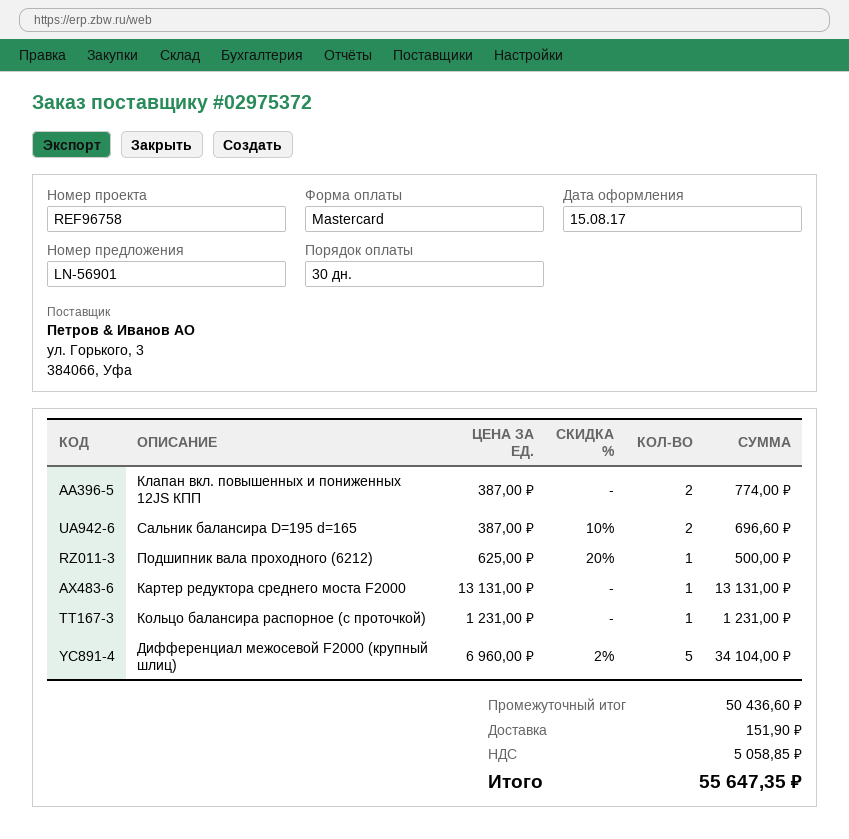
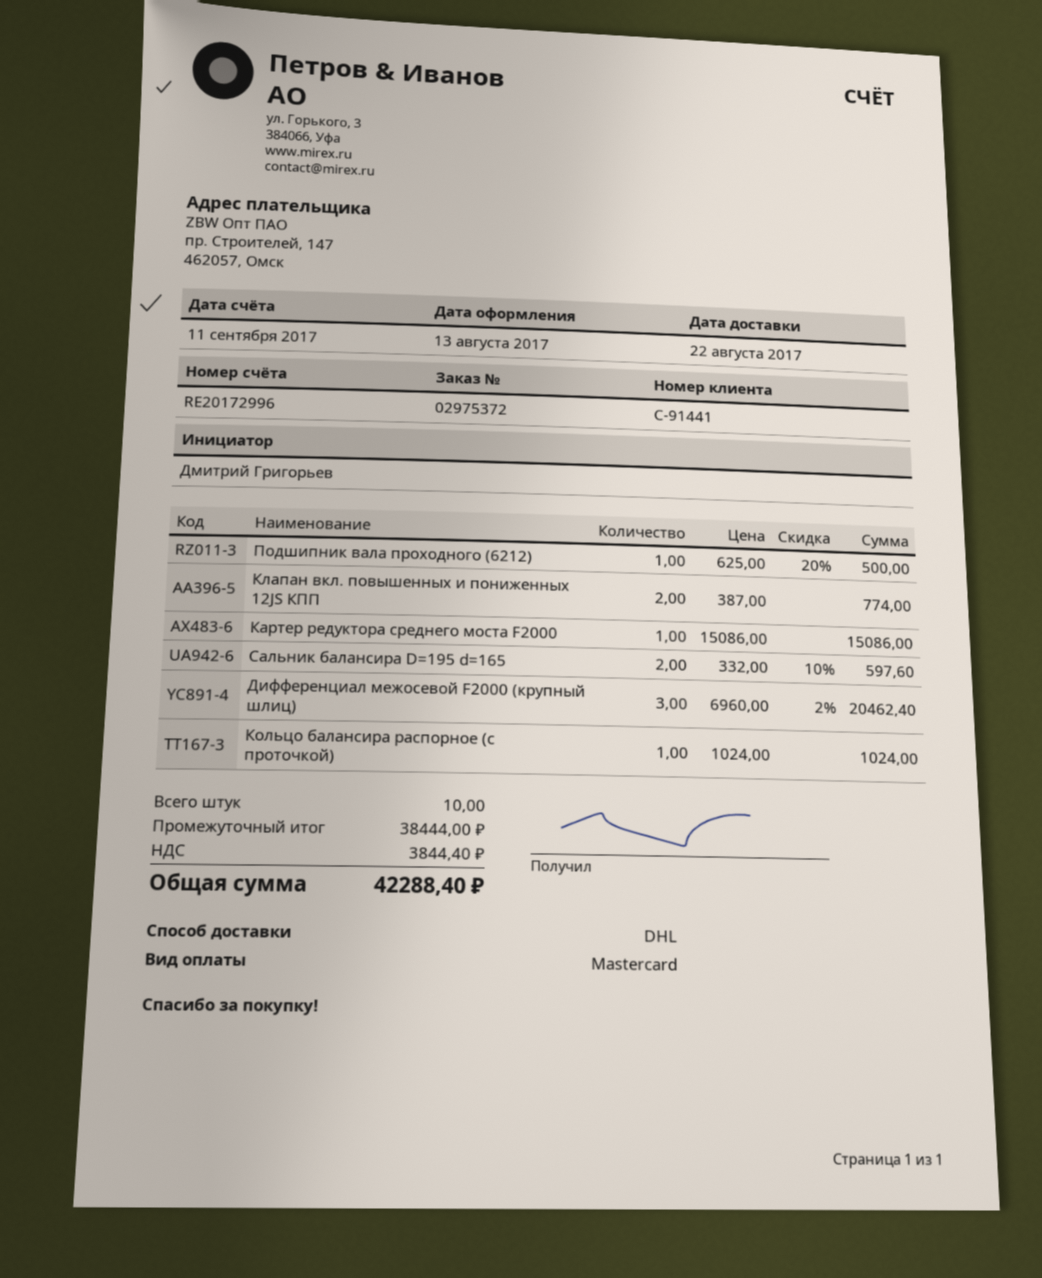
order date: 2017-08-15 -> 2017-08-13
Сальник балансира D=195 d=165: 2 x 387.00 - 10% = 696.60 -> 2 x 332.00 - 10% = 597.60
Картер редуктора среднего моста F2000: 1 x 13131.00 = 13131.00 -> 1 x 15086.00 = 15086.00
Кольцо балансира распорное (с проточкой): 1 x 1231.00 = 1231.00 -> 1 x 1024.00 = 1024.00
Дифференциал межосевой F2000 (крупный шлиц): 5 x 6960.00 - 2% = 34104.00 -> 3 x 6960.00 - 2% = 20462.40
subtotal: 50436.60 -> 38444.00
shipping: 151.90 -> none
tax: 5058.85 -> 3844.40
total: 55647.35 -> 42288.40

